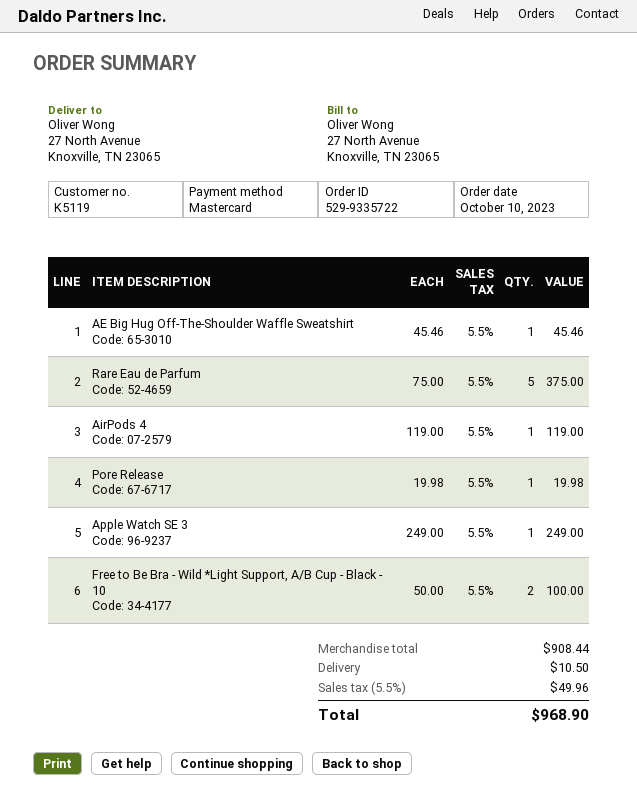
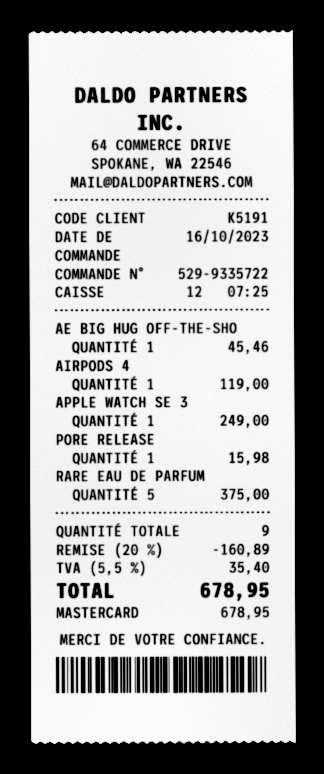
order date: 2023-10-10 -> 2023-10-16
customer number: K5119 -> K5191
Pore Release: 1 for 19.98 -> 1 for 15.98
Free to Be Bra - Wild *Light Support, A/B Cup - Black - 10: 2 for 100.00 -> none
discount: none -> 20% = 160.89
shipping: 10.50 -> none
tax: 5.5% = 49.96 -> 5.5% = 35.40
total: 968.90 -> 678.95

